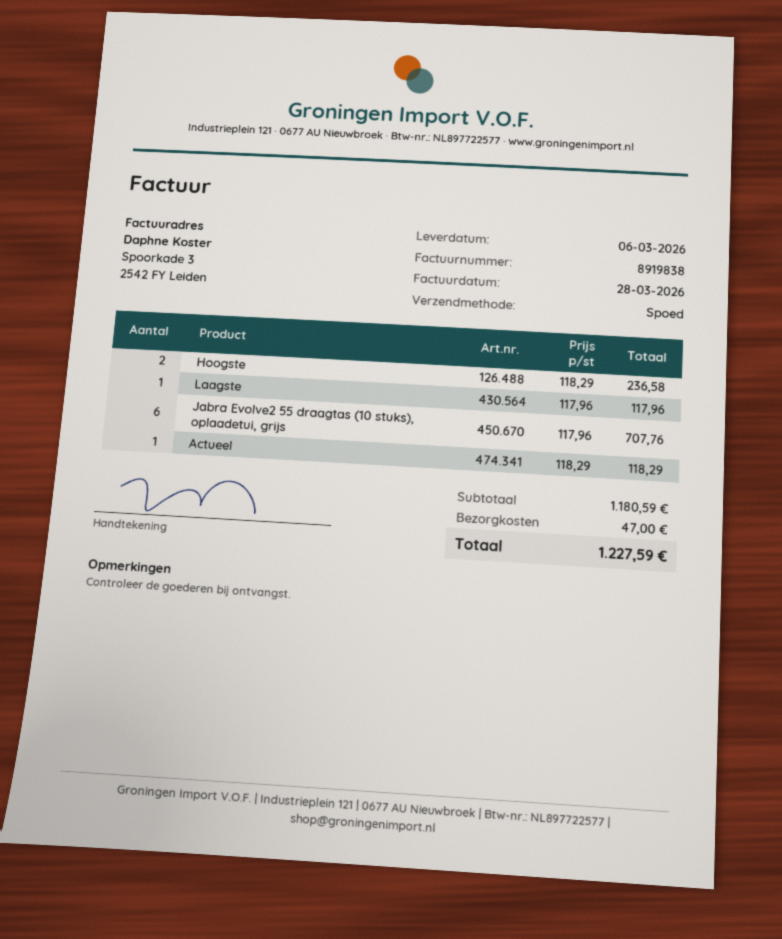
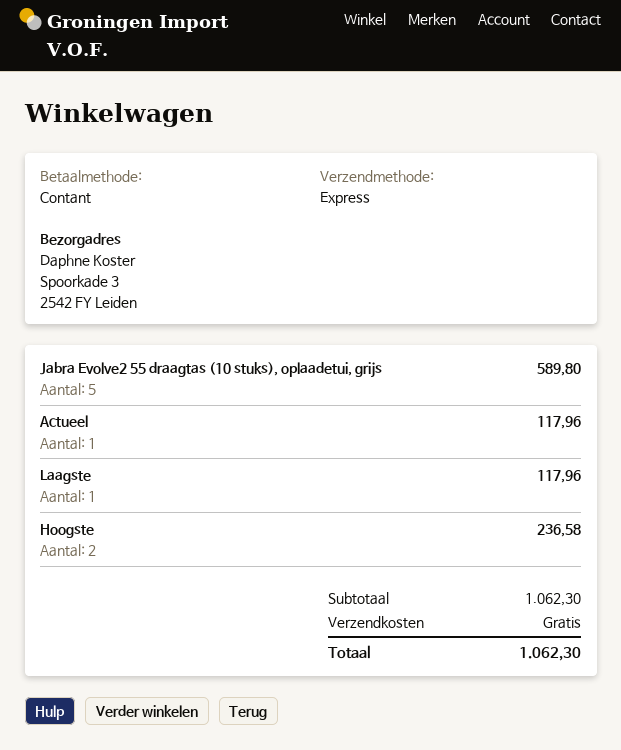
Jabra Evolve2 55 draagtas (10 stuks), oplaadetui, grijs: 6 for 707.76 -> 5 for 589.80
Actueel: 1 for 118.29 -> 1 for 117.96
subtotal: 1180.59 -> 1062.30
shipping: 47.00 -> 0.00
total: 1227.59 -> 1062.30

